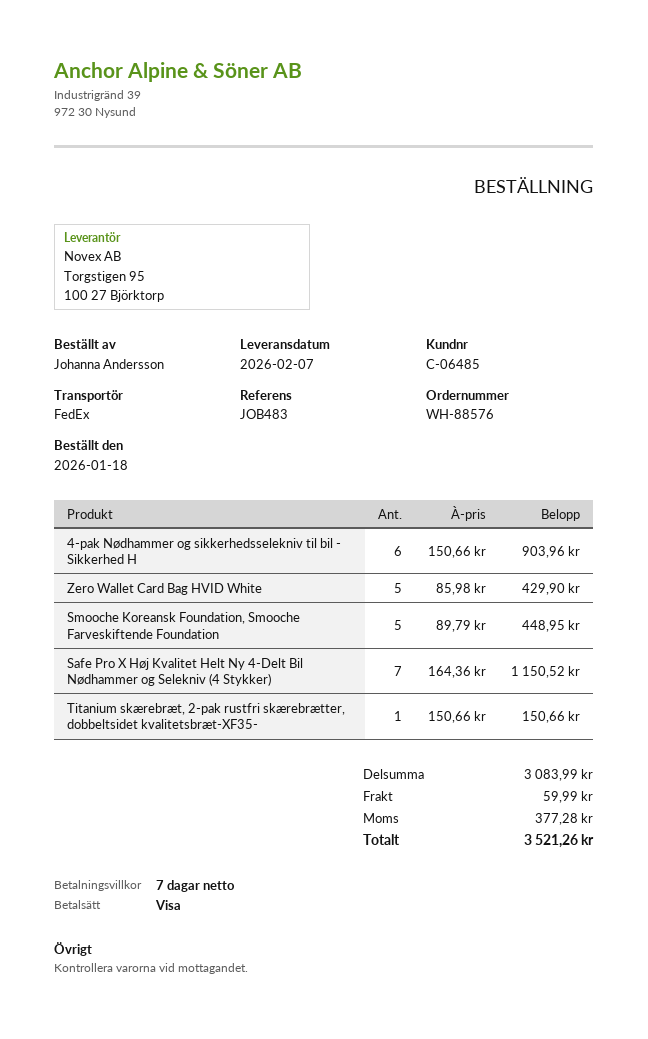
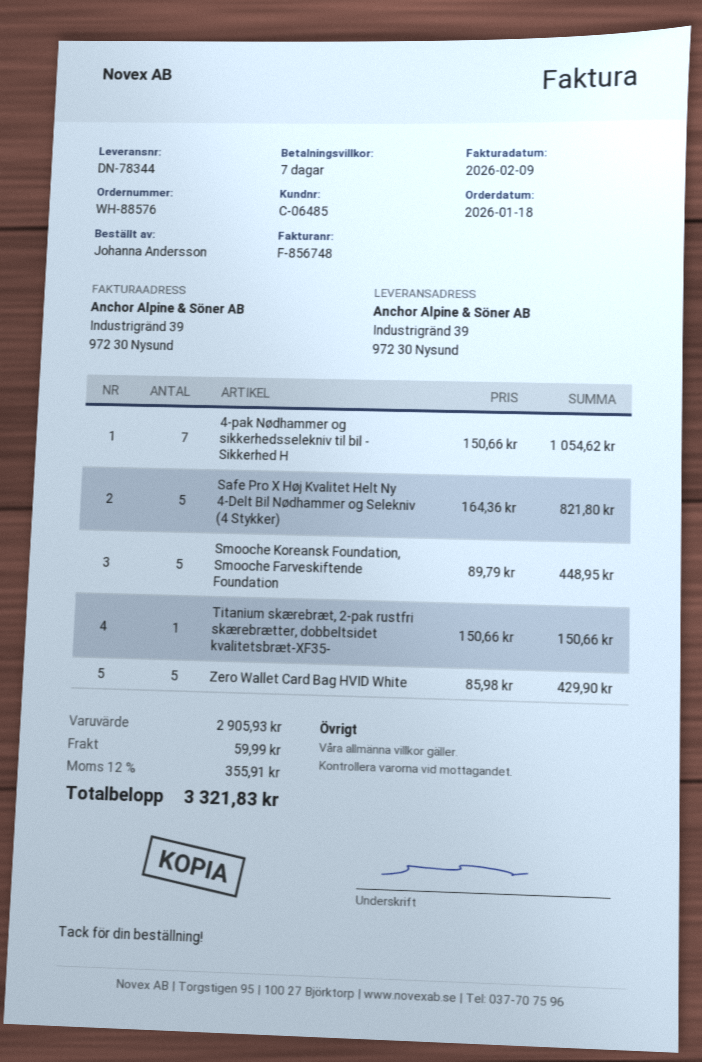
4-pak Nødhammer og sikkerhedsselekniv til bil - Sikkerhed H: 6 x 150.66 = 903.96 -> 7 x 150.66 = 1054.62
Safe Pro X Høj Kvalitet Helt Ny 4-Delt Bil Nødhammer og Selekniv (4 Stykker): 7 x 164.36 = 1150.52 -> 5 x 164.36 = 821.80
subtotal: 3083.99 -> 2905.93
tax: 377.28 -> 355.91
total: 3521.26 -> 3321.83

